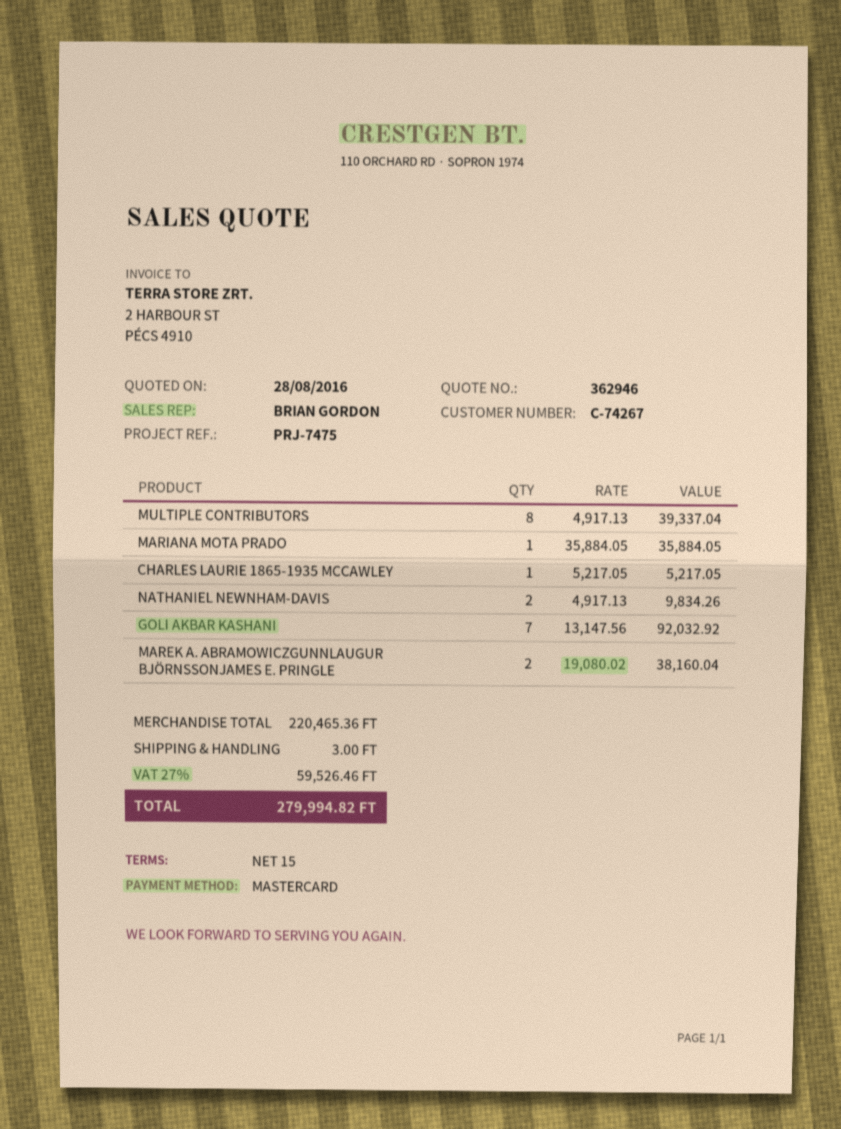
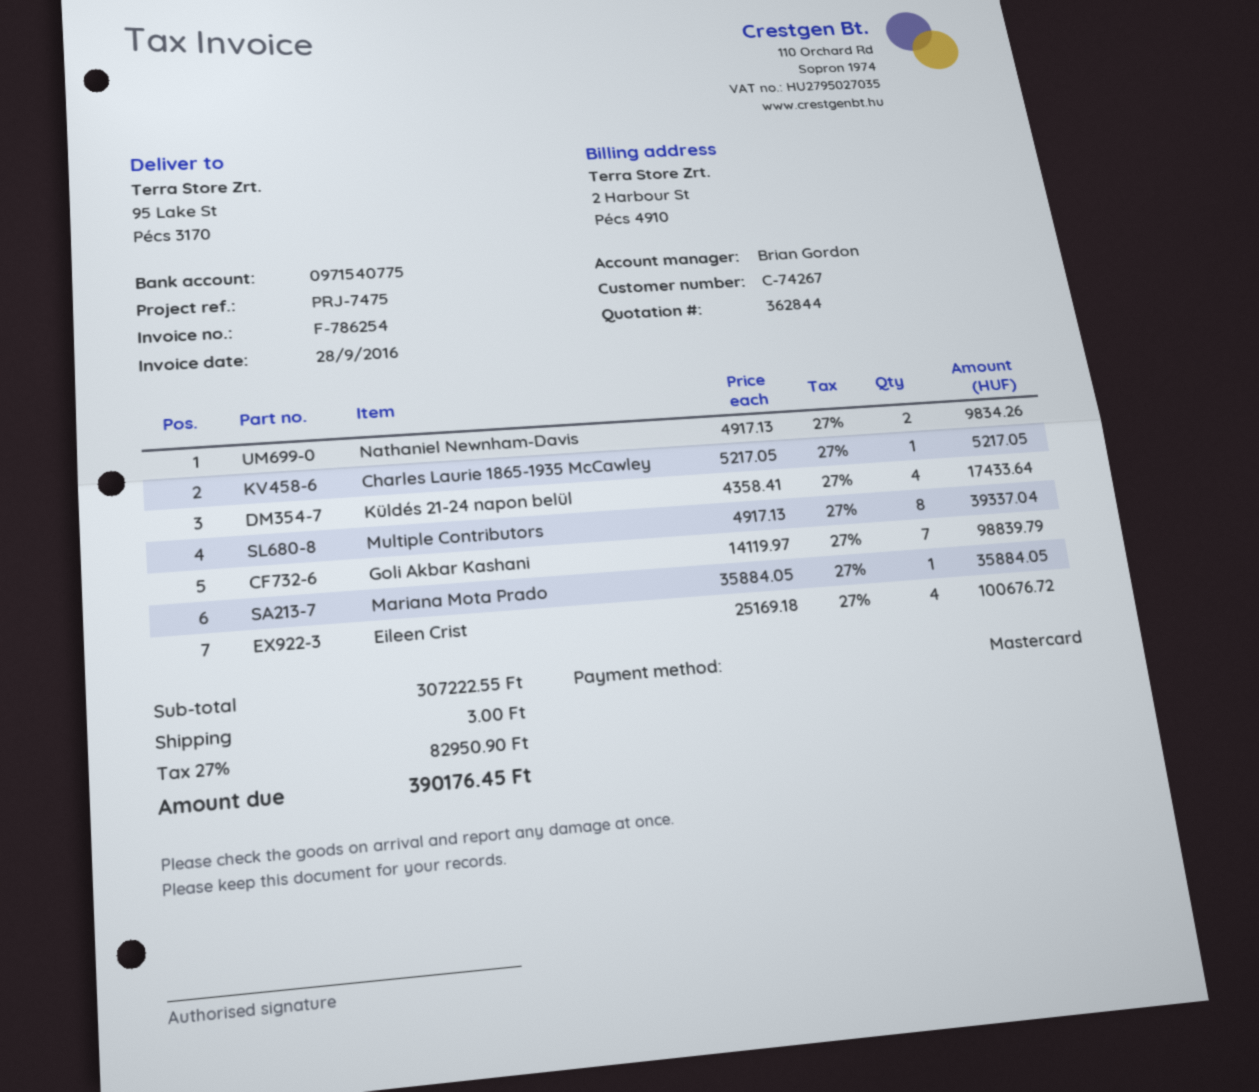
quote number: 362946 -> 362844
GOLI AKBAR KASHANI: 7 x 13147.56 = 92032.92 -> 7 x 14119.97 = 98839.79
MAREK A. ABRAMOWICZGUNNLAUGUR BJÖRNSSONJAMES E. PRINGLE: 2 x 19080.02 = 38160.04 -> none
Küldés 21-24 napon belül: none -> 4 x 4358.41 = 17433.64
Eileen Crist: none -> 4 x 25169.18 = 100676.72
subtotal: 220465.36 -> 307222.55
tax: 27% = 59526.46 -> 27% = 82950.90
total: 279994.82 -> 390176.45

